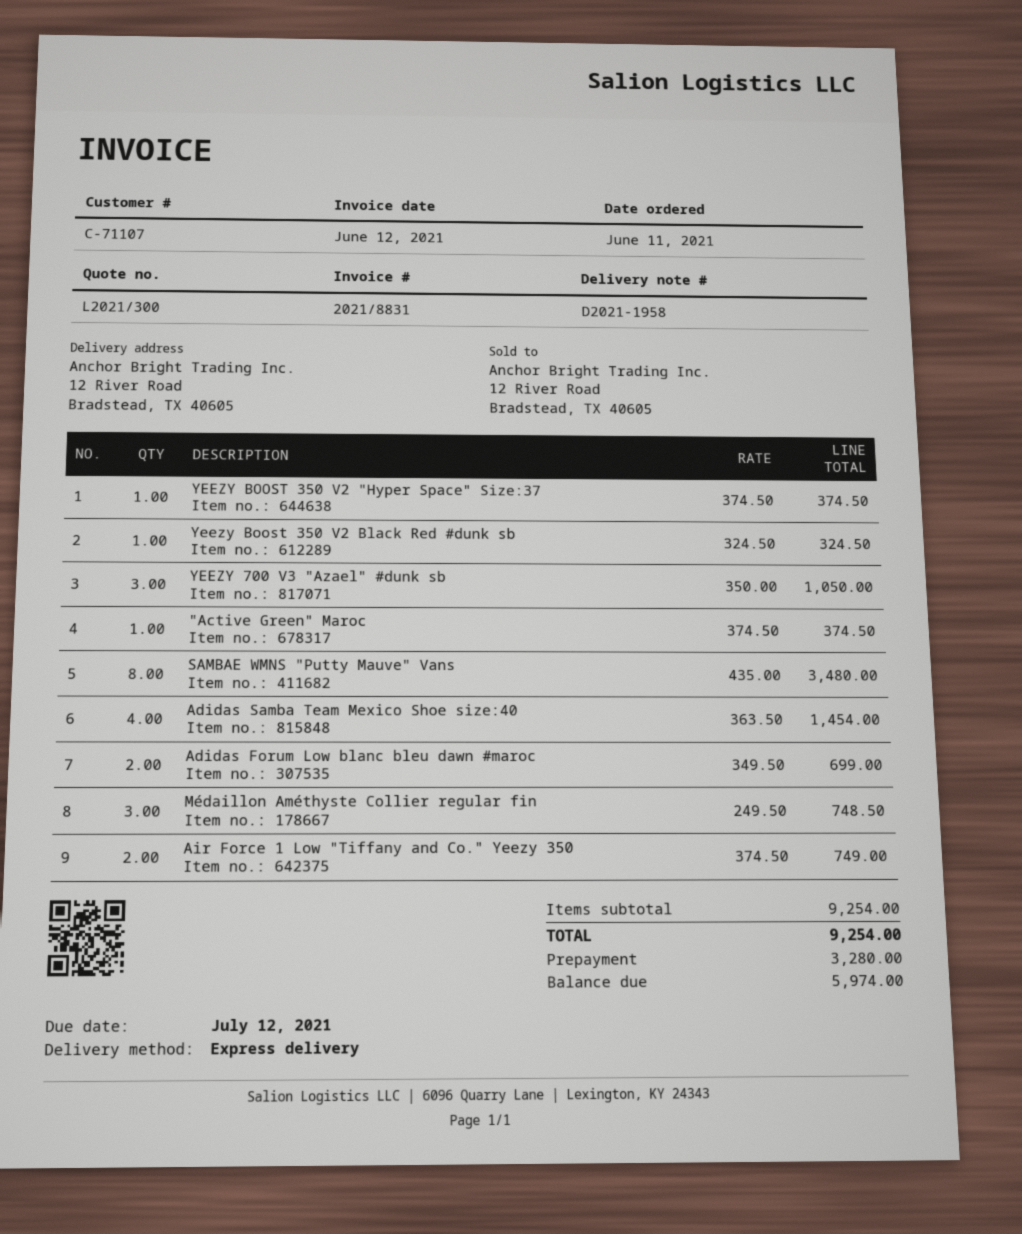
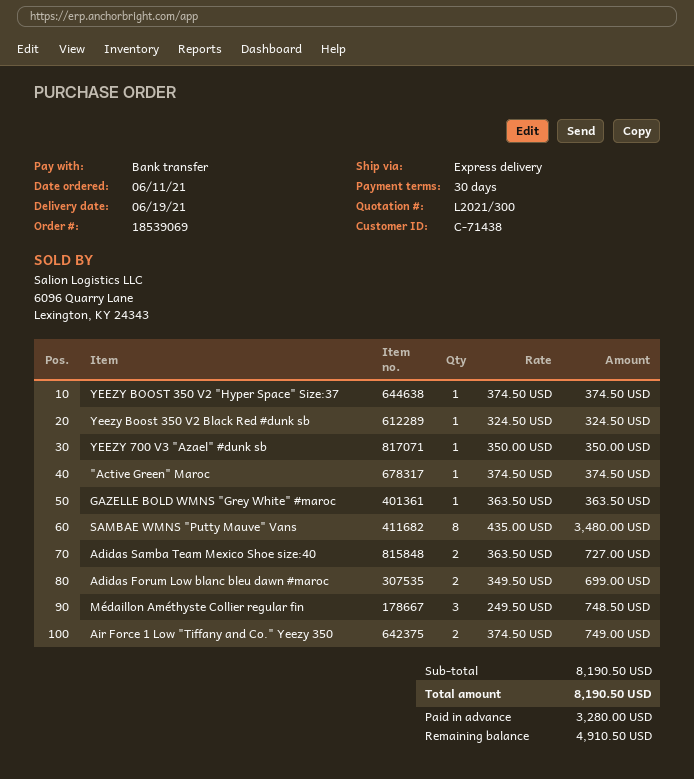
customer number: C-71107 -> C-71438
YEEZY 700 V3 "Azael" #dunk sb: 3 x 350.00 = 1050.00 -> 1 x 350.00 = 350.00
Adidas Samba Team Mexico Shoe size:40: 4 x 363.50 = 1454.00 -> 2 x 363.50 = 727.00
GAZELLE BOLD WMNS "Grey White" #maroc: none -> 1 x 363.50 = 363.50
subtotal: 9254.00 -> 8190.50
total: 9254.00 -> 8190.50
balance: 5974.00 -> 4910.50

